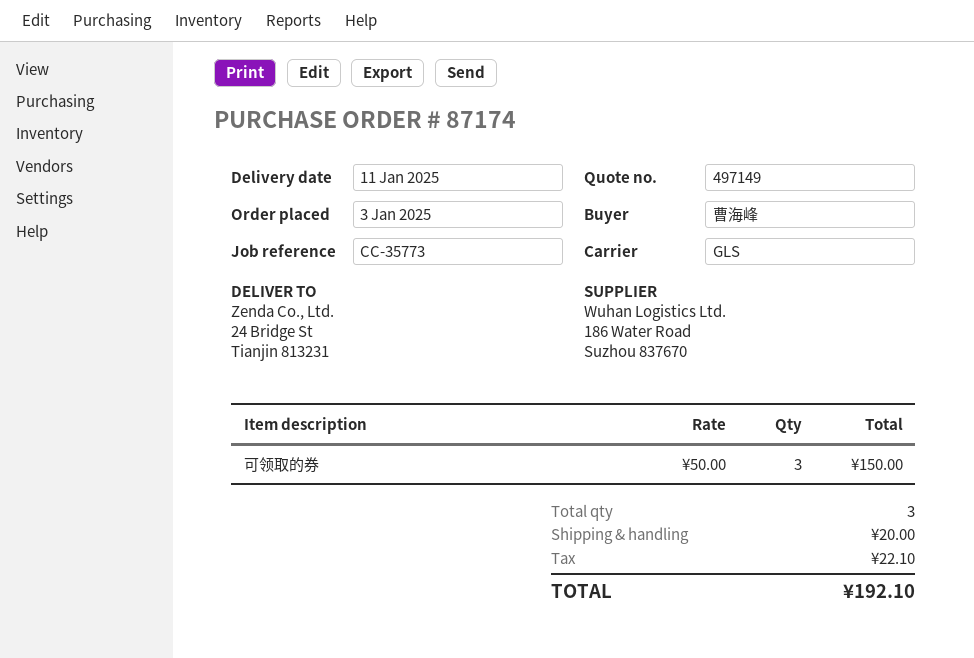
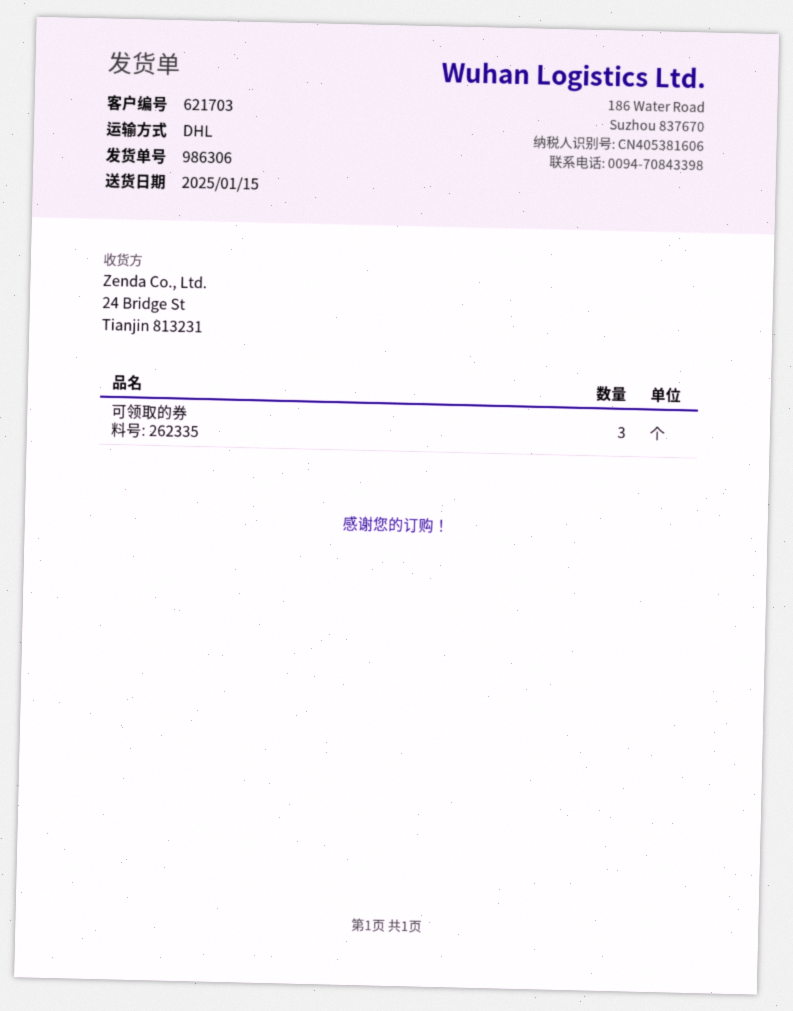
delivery date: 2025-01-11 -> 2025-01-15
shipping method: GLS -> DHL

